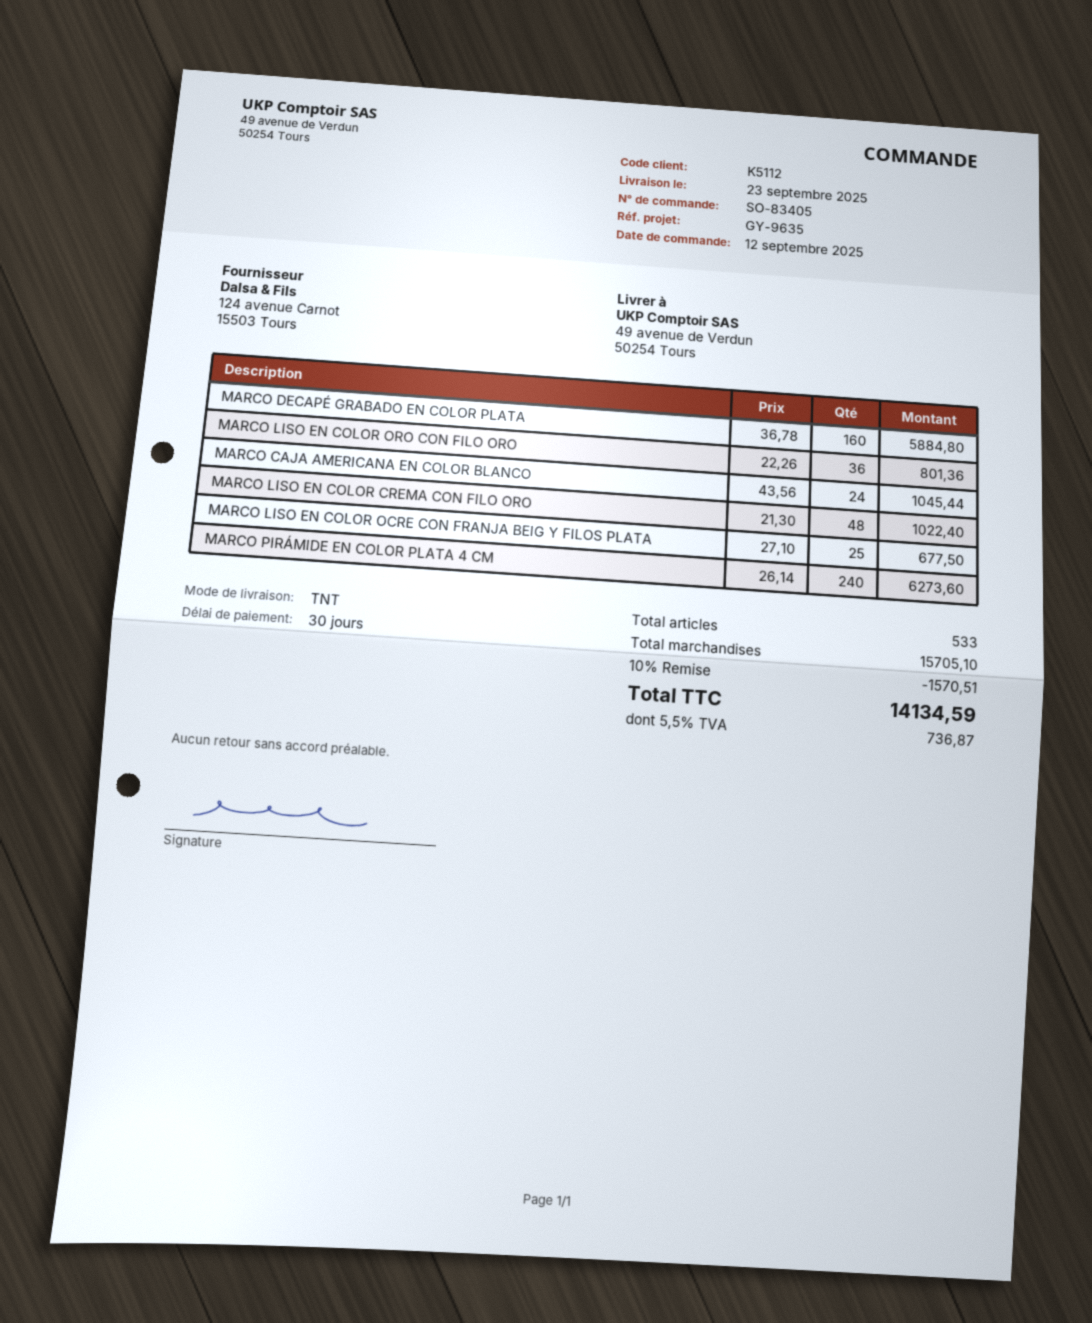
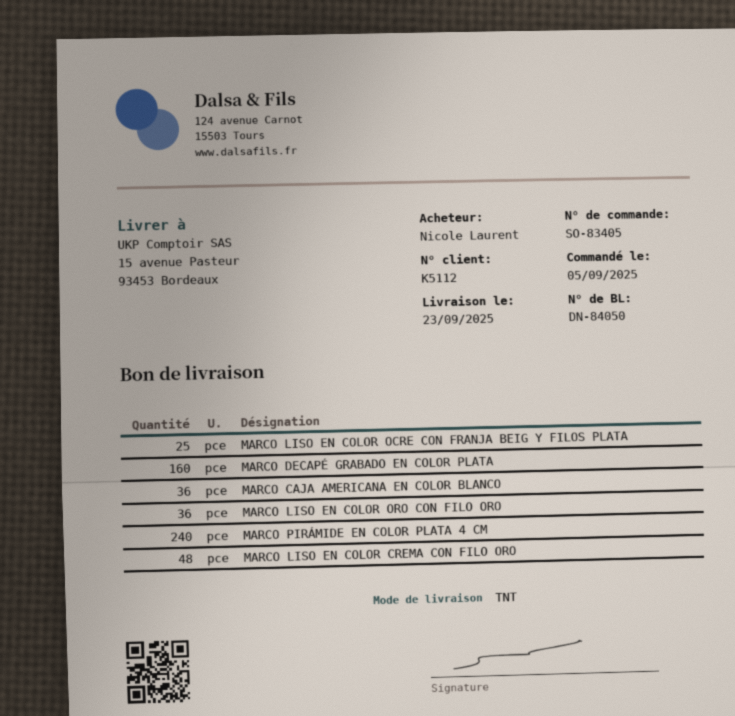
order date: 2025-09-12 -> 2025-09-05
ship to: 49 avenue de Verdun, 50254 Tours -> 15 avenue Pasteur, 93453 Bordeaux
MARCO CAJA AMERICANA EN COLOR BLANCO: 24 -> 36

